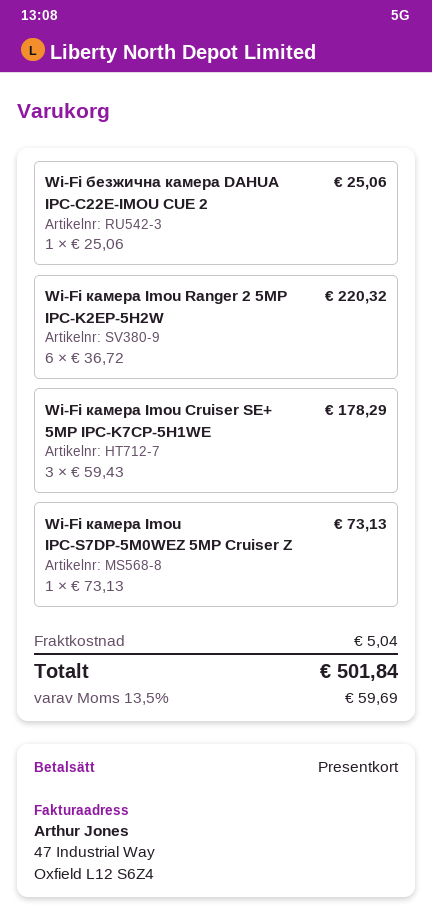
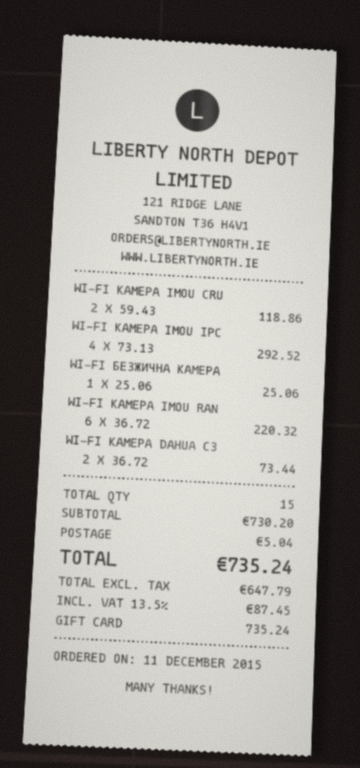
Wi-Fi камера Imou Cruiser SE+ 5MP IPC-K7CP-5H1WE: 3 x 59.43 = 178.29 -> 2 x 59.43 = 118.86
Wi-Fi камера Imou IPC-S7DP-5M0WEZ 5MP Cruiser Z: 1 x 73.13 = 73.13 -> 4 x 73.13 = 292.52
WI-FI КАМЕРА DAHUA C3: none -> 2 x 36.72 = 73.44
tax: 13.5% = 59.69 -> 13.5% = 87.45
total: 501.84 -> 735.24

